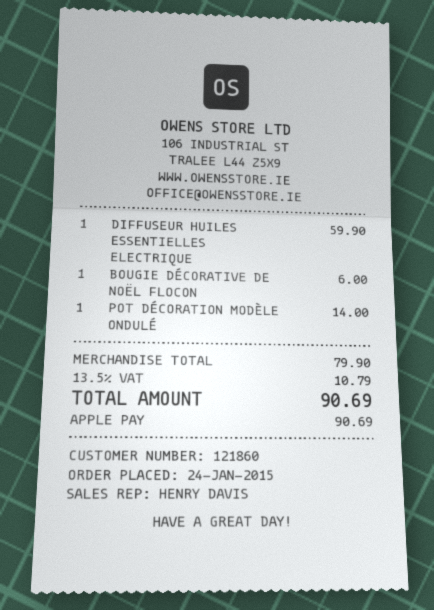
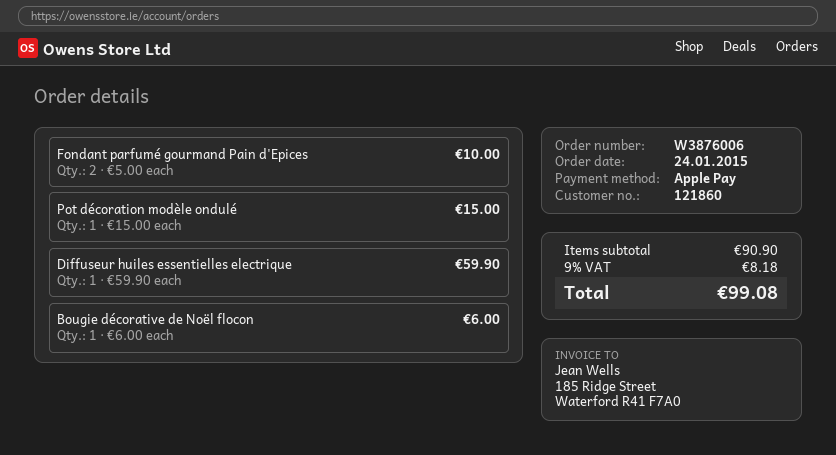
POT DÉCORATION MODÈLE ONDULÉ: 1 x 14.00 = 14.00 -> 1 x 15.00 = 15.00
Fondant parfumé gourmand Pain d'Epices: none -> 2 x 5.00 = 10.00
subtotal: 79.90 -> 90.90
tax: 13.5% = 10.79 -> 9% = 8.18
total: 90.69 -> 99.08

